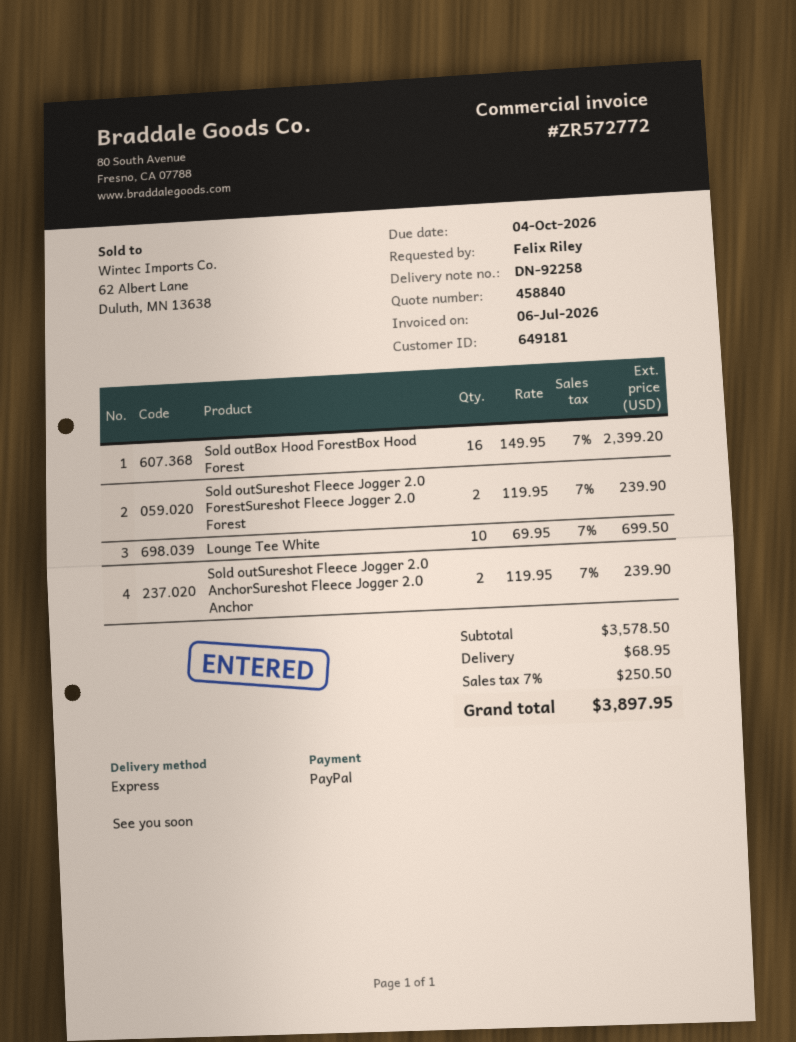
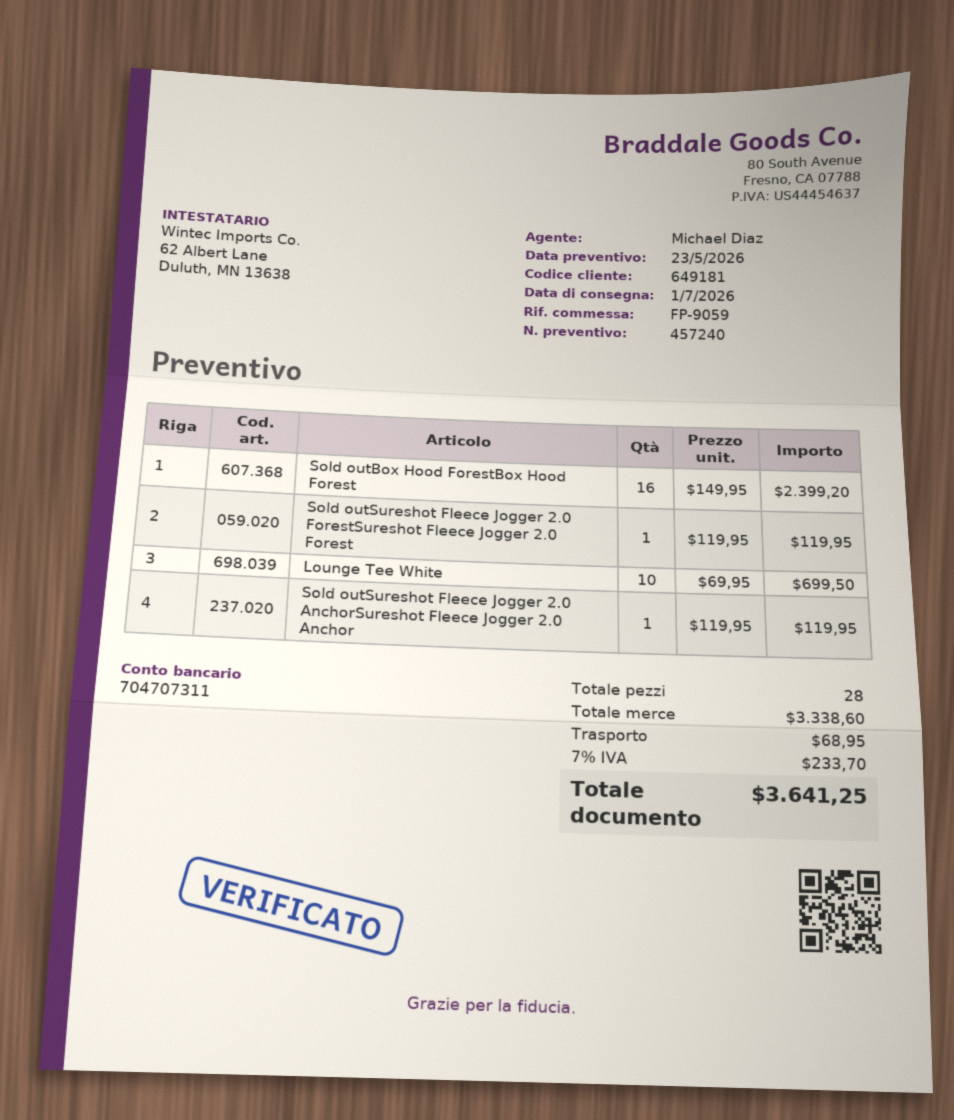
quote number: 458840 -> 457240
Sold outSureshot Fleece Jogger 2.0 ForestSureshot Fleece Jogger 2.0 Forest: 2 x 119.95 = 239.90 -> 1 x 119.95 = 119.95
Sold outSureshot Fleece Jogger 2.0 AnchorSureshot Fleece Jogger 2.0 Anchor: 2 x 119.95 = 239.90 -> 1 x 119.95 = 119.95
subtotal: 3578.50 -> 3338.60
tax: 7% = 250.50 -> 7% = 233.70
total: 3897.95 -> 3641.25

